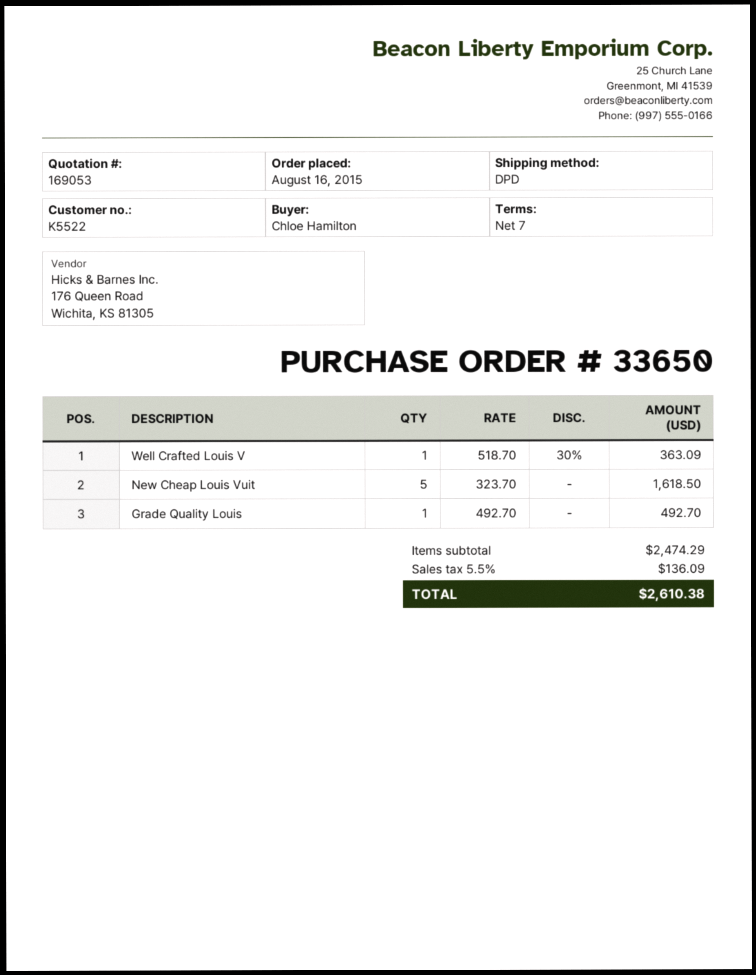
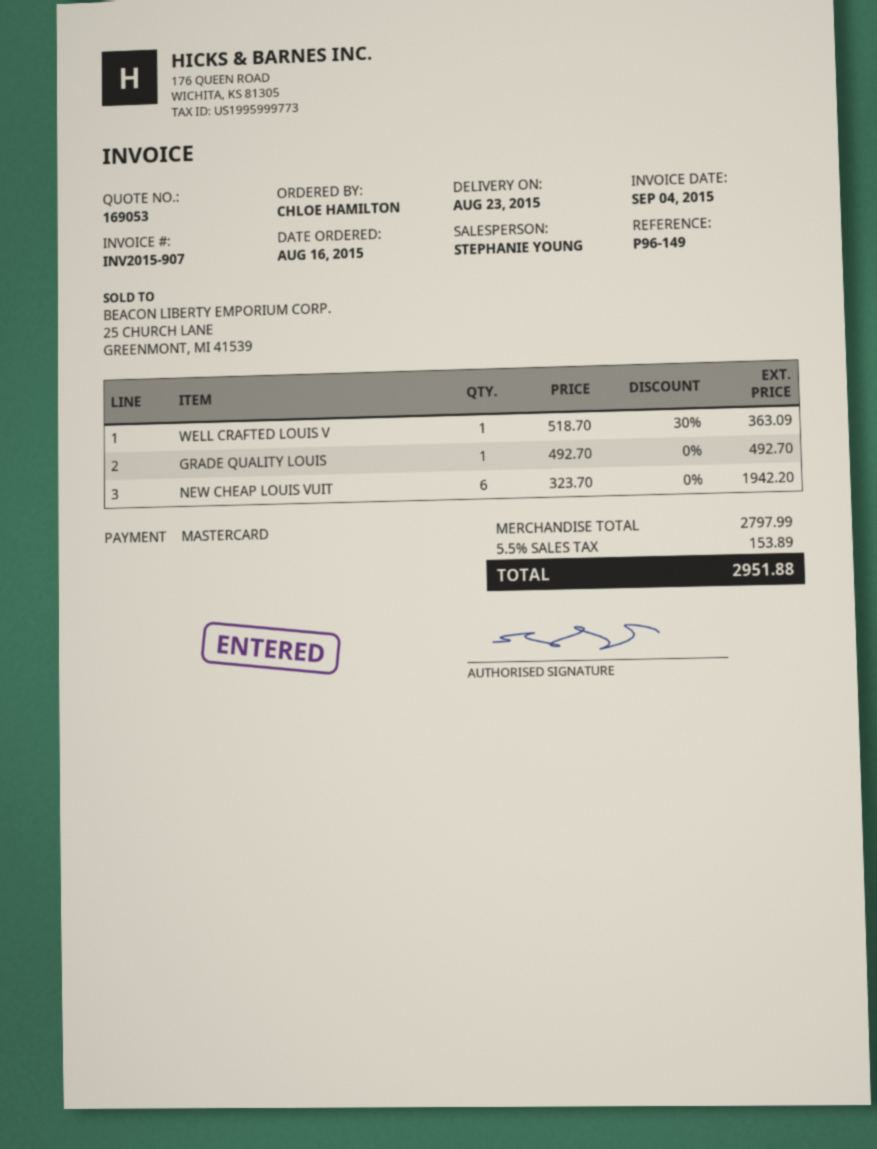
New Cheap Louis Vuit: 5 x 323.70 = 1618.50 -> 6 x 323.70 = 1942.20
subtotal: 2474.29 -> 2797.99
tax: 5.5% = 136.09 -> 5.5% = 153.89
total: 2610.38 -> 2951.88

